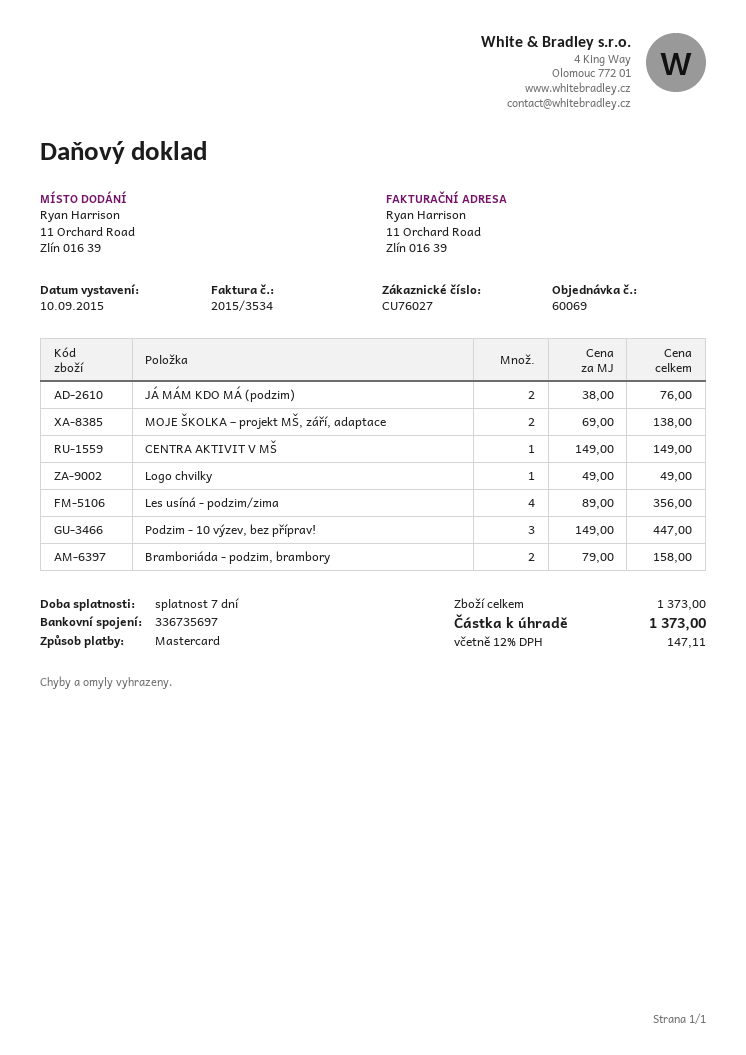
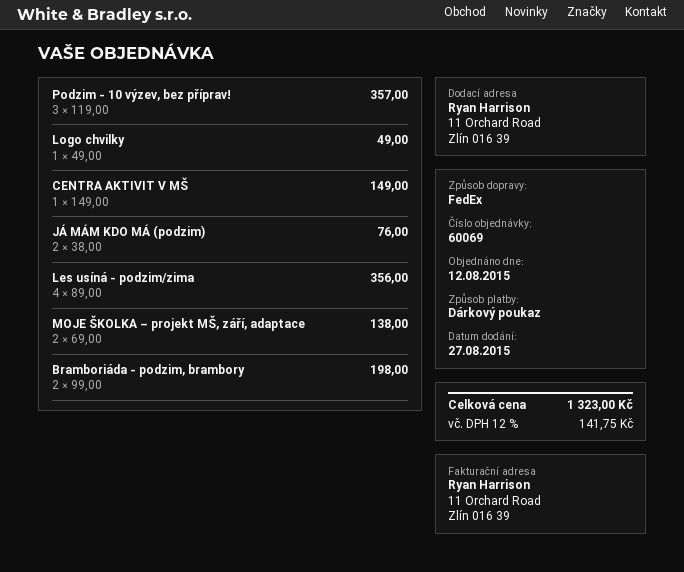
payment method: Mastercard -> gift card
Podzim - 10 výzev, bez příprav!: 3 x 149.00 = 447.00 -> 3 x 119.00 = 357.00
Bramboriáda - podzim, brambory: 2 x 79.00 = 158.00 -> 2 x 99.00 = 198.00
tax: 12% = 147.11 -> 12% = 141.75
total: 1373.00 -> 1323.00

